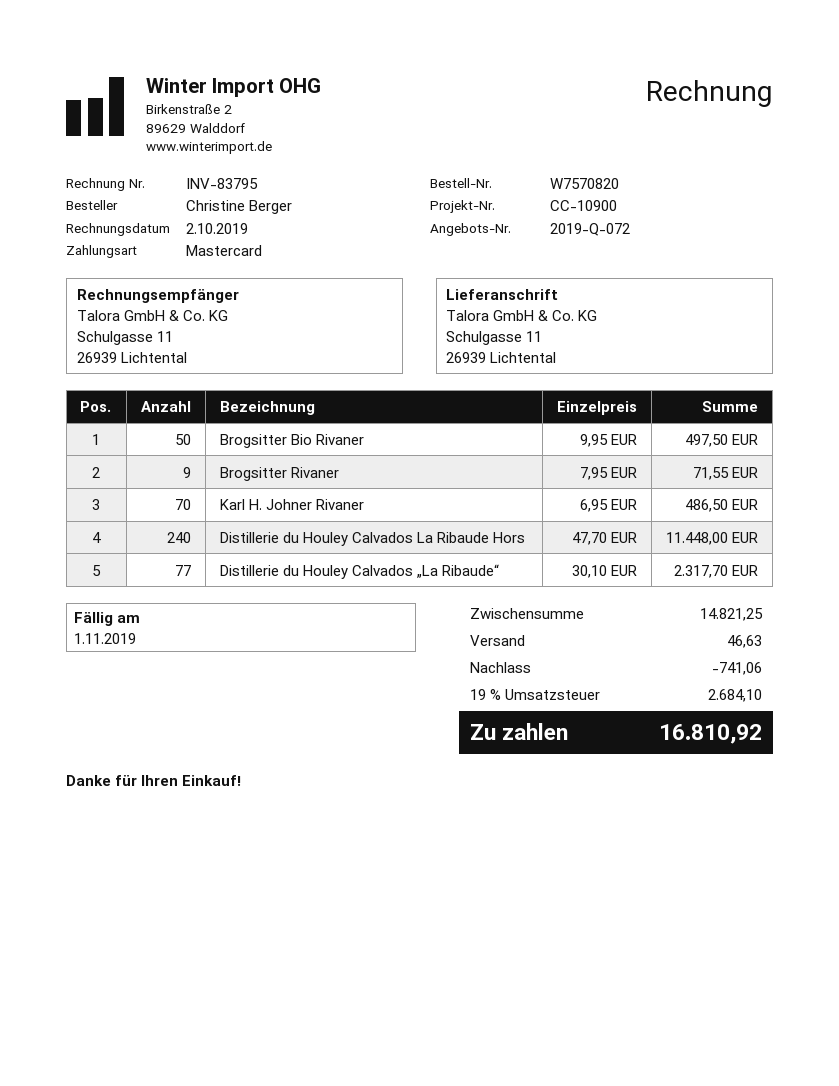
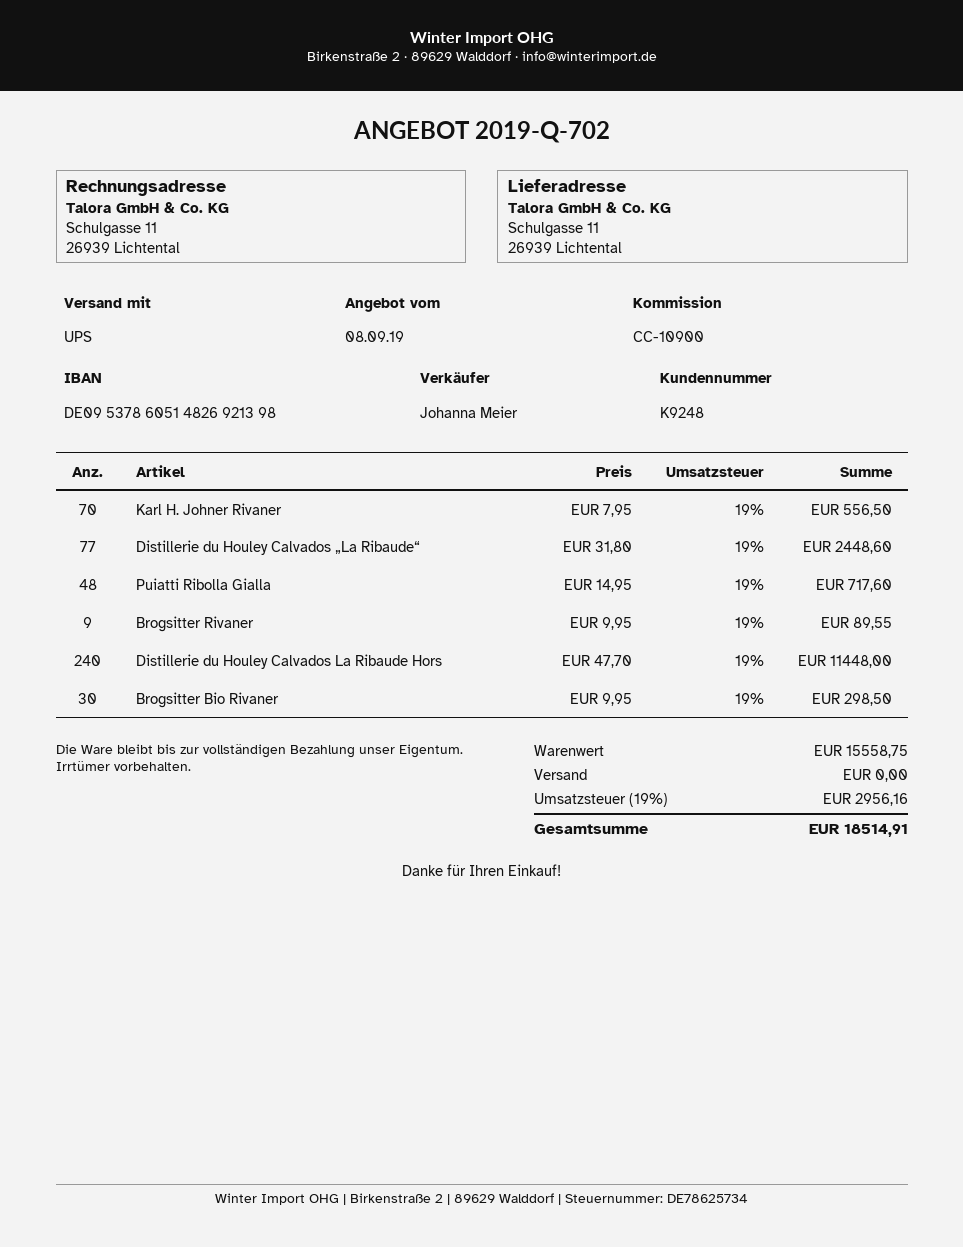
quote number: 2019-Q-072 -> 2019-Q-702
Brogsitter Bio Rivaner: 50 x 9.95 = 497.50 -> 30 x 9.95 = 298.50
Brogsitter Rivaner: 9 x 7.95 = 71.55 -> 9 x 9.95 = 89.55
Karl H. Johner Rivaner: 70 x 6.95 = 486.50 -> 70 x 7.95 = 556.50
Distillerie du Houley Calvados „La Ribaude“: 77 x 30.10 = 2317.70 -> 77 x 31.80 = 2448.60
Puiatti Ribolla Gialla: none -> 48 x 14.95 = 717.60
subtotal: 14821.25 -> 15558.75
discount: 741.06 -> none
shipping: 46.63 -> 0.00
tax: 19% = 2684.10 -> 19% = 2956.16
total: 16810.92 -> 18514.91

